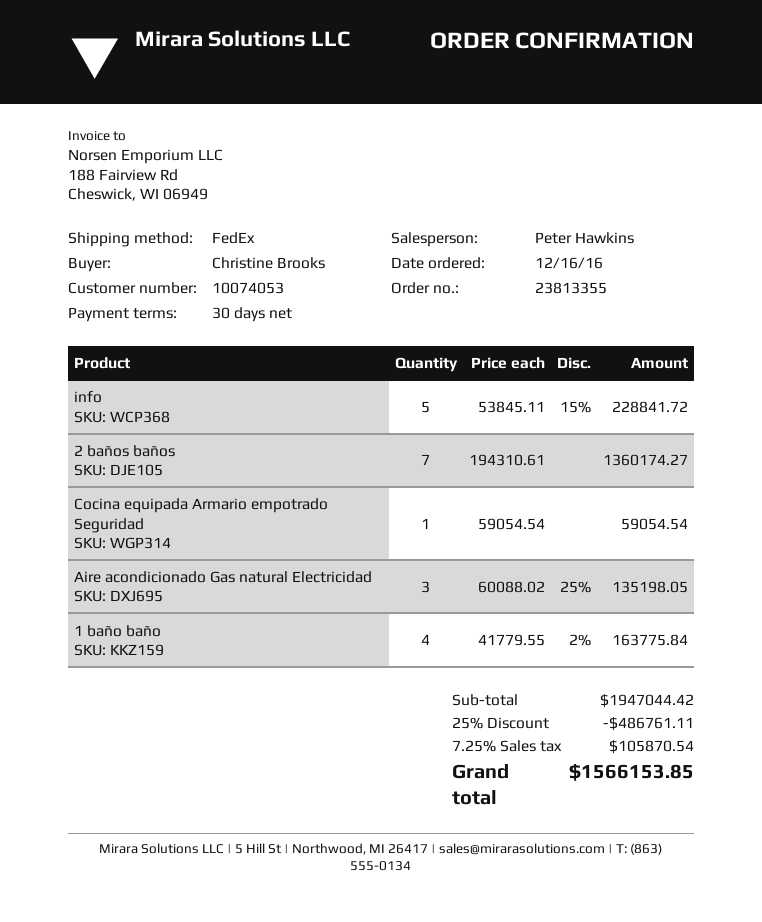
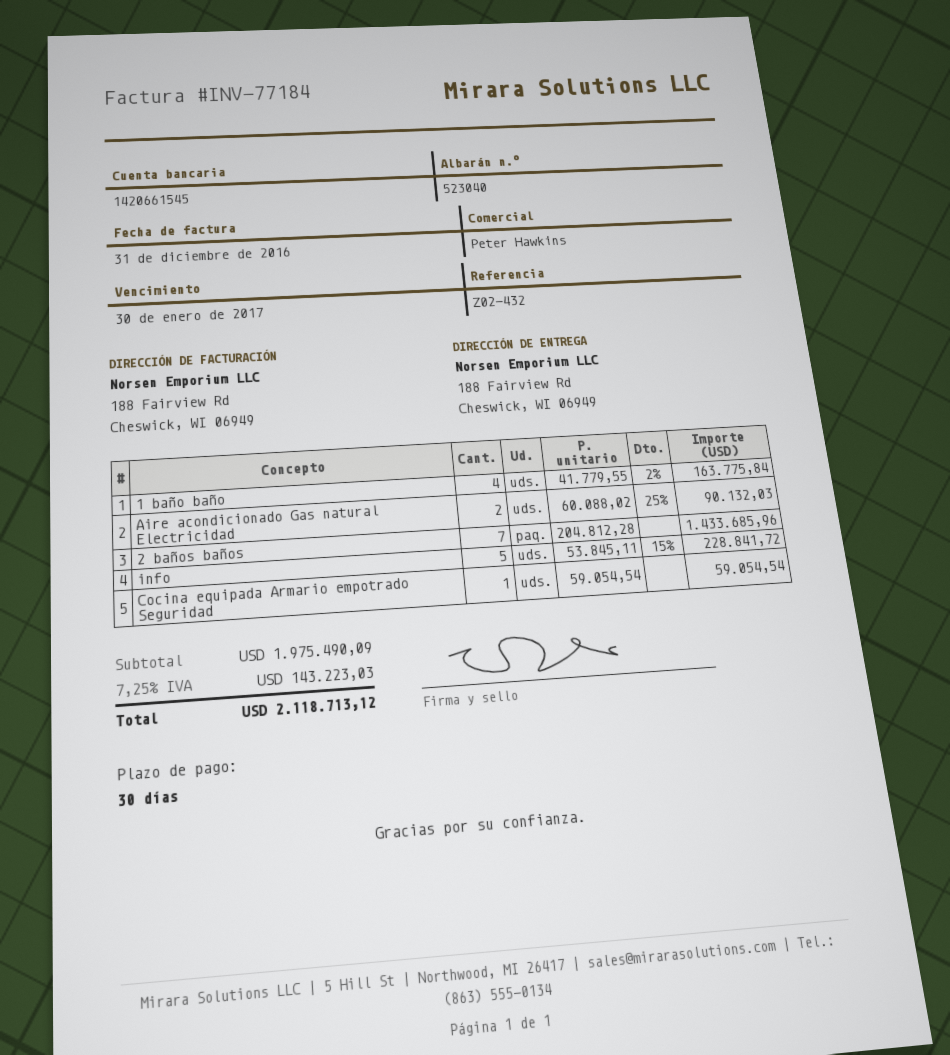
2 baños baños: 7 x 194310.61 = 1360174.27 -> 7 x 204812.28 = 1433685.96
Aire acondicionado Gas natural Electricidad: 3 x 60088.02 - 25% = 135198.05 -> 2 x 60088.02 - 25% = 90132.03
subtotal: 1947044.42 -> 1975490.09
discount: 25% = 486761.11 -> none
tax: 7.25% = 105870.54 -> 7.25% = 143223.03
total: 1566153.85 -> 2118713.12

